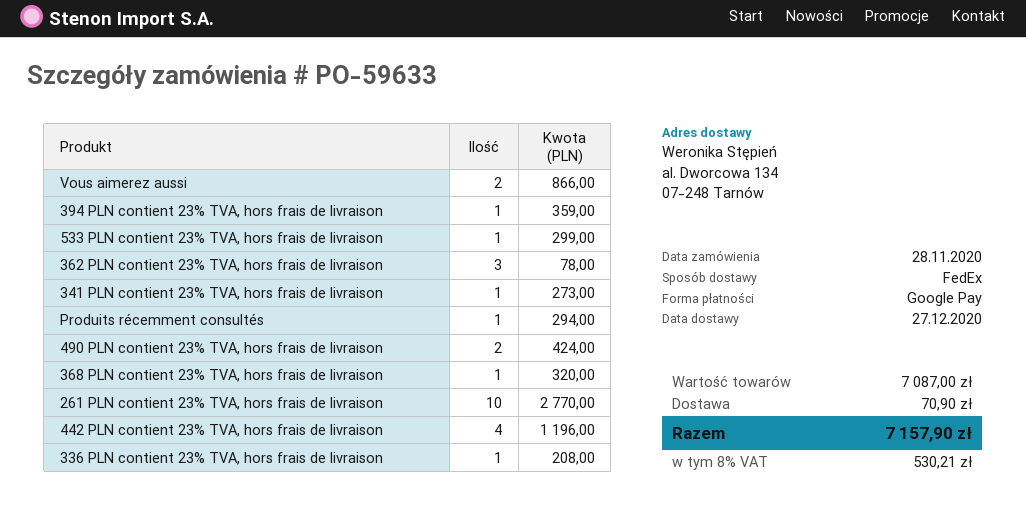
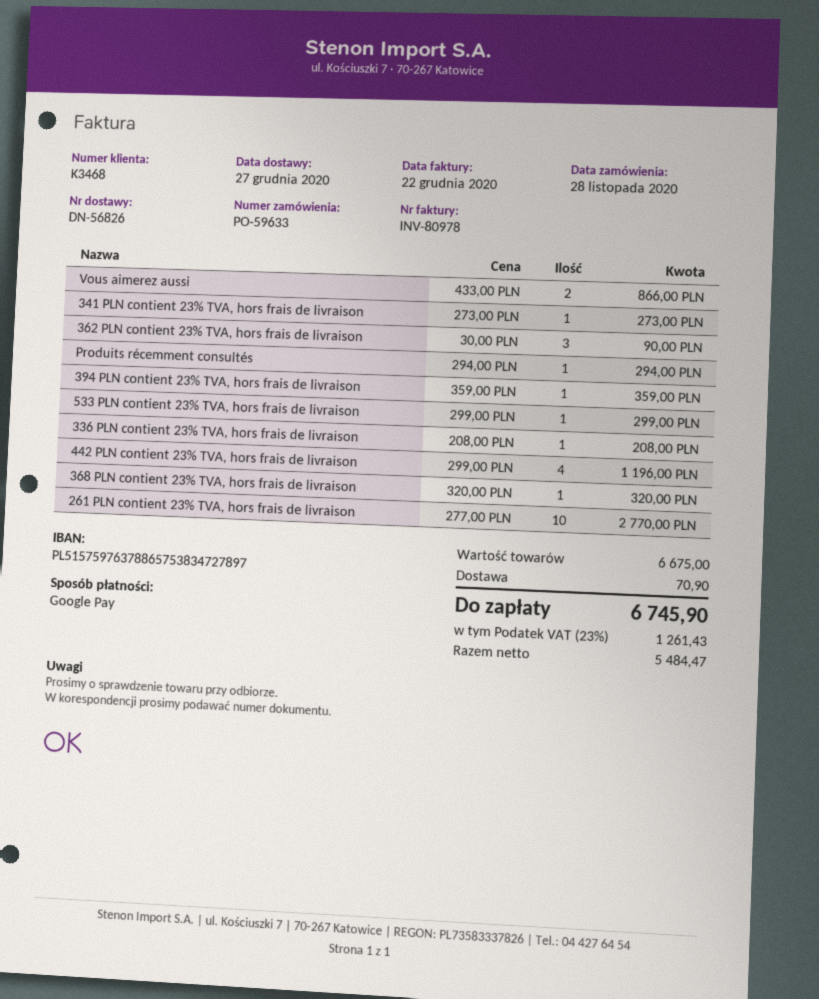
362 PLN contient 23% TVA, hors frais de livraison: 3 for 78.00 -> 3 for 90.00
490 PLN contient 23% TVA, hors frais de livraison: 2 for 424.00 -> none
subtotal: 7087.00 -> 6675.00
tax: 8% = 530.21 -> 23% = 1261.43
total: 7157.90 -> 6745.90

